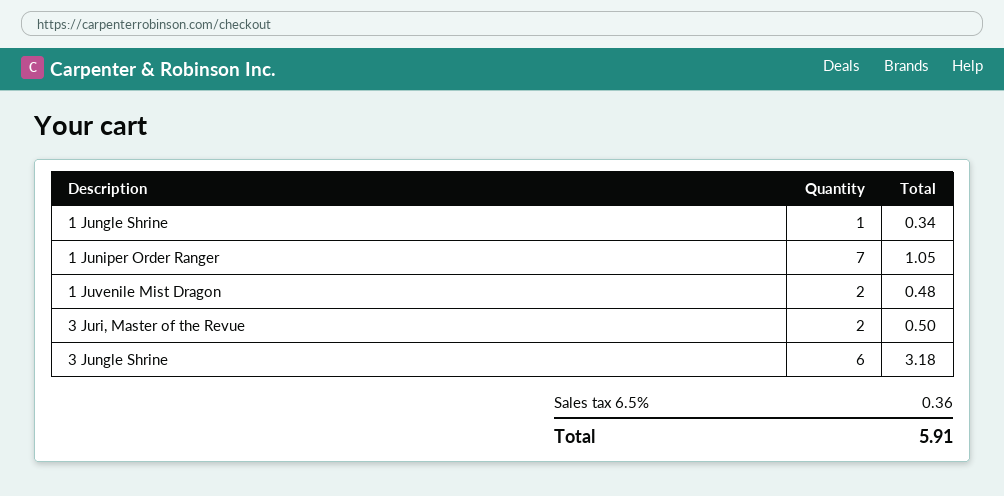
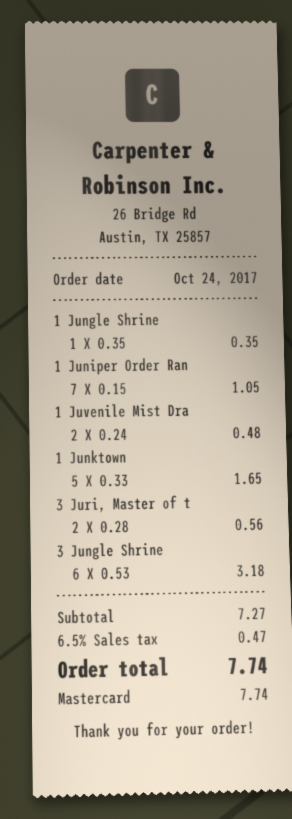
1 Jungle Shrine: 1 for 0.34 -> 1 for 0.35
3 Juri, Master of the Revue: 2 for 0.50 -> 2 for 0.56
1 Junktown: none -> 5 for 1.65
tax: 6.5% = 0.36 -> 6.5% = 0.47
total: 5.91 -> 7.74

